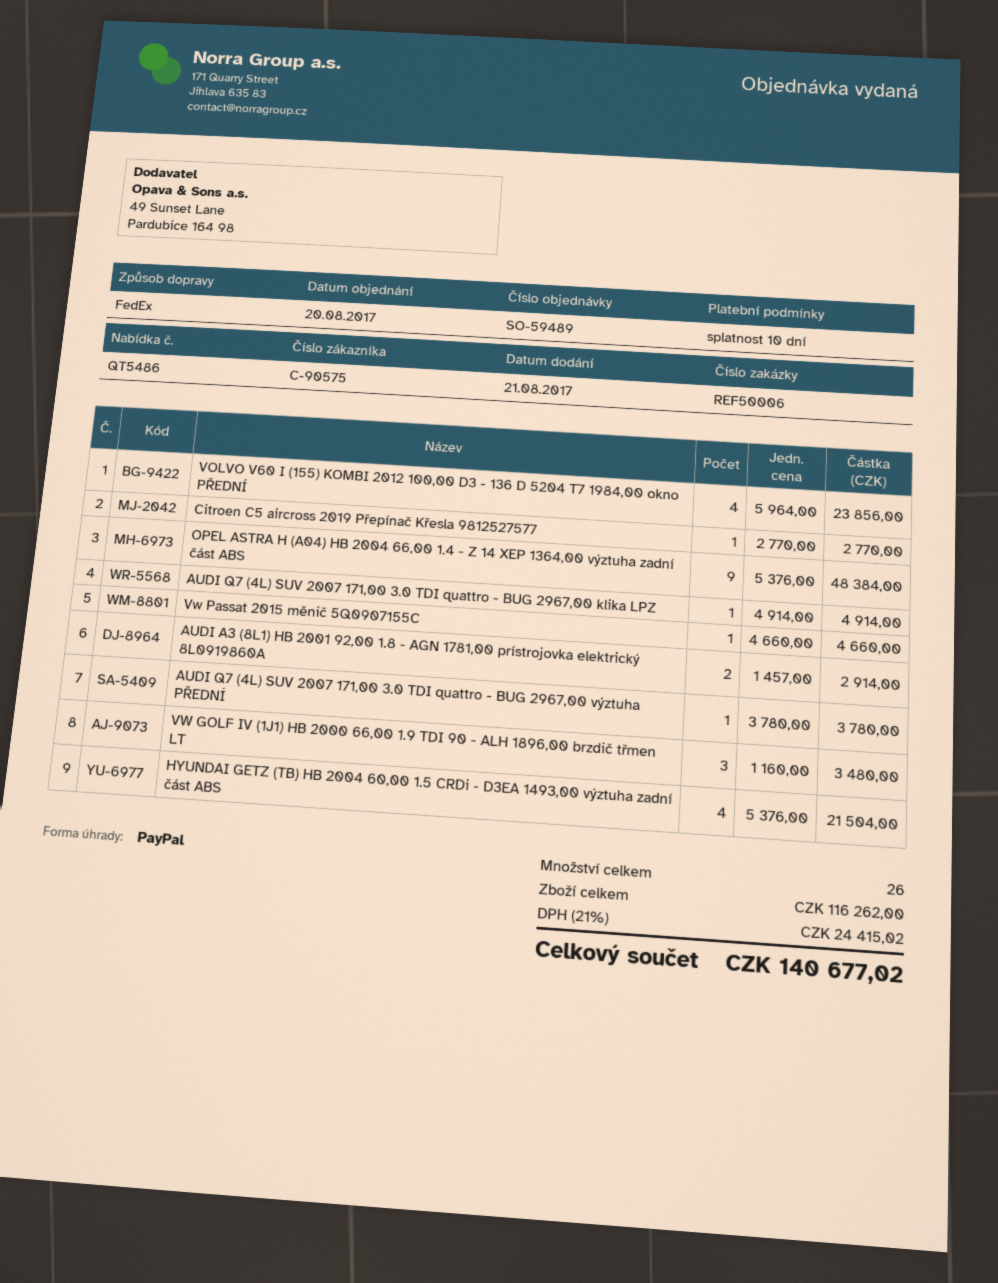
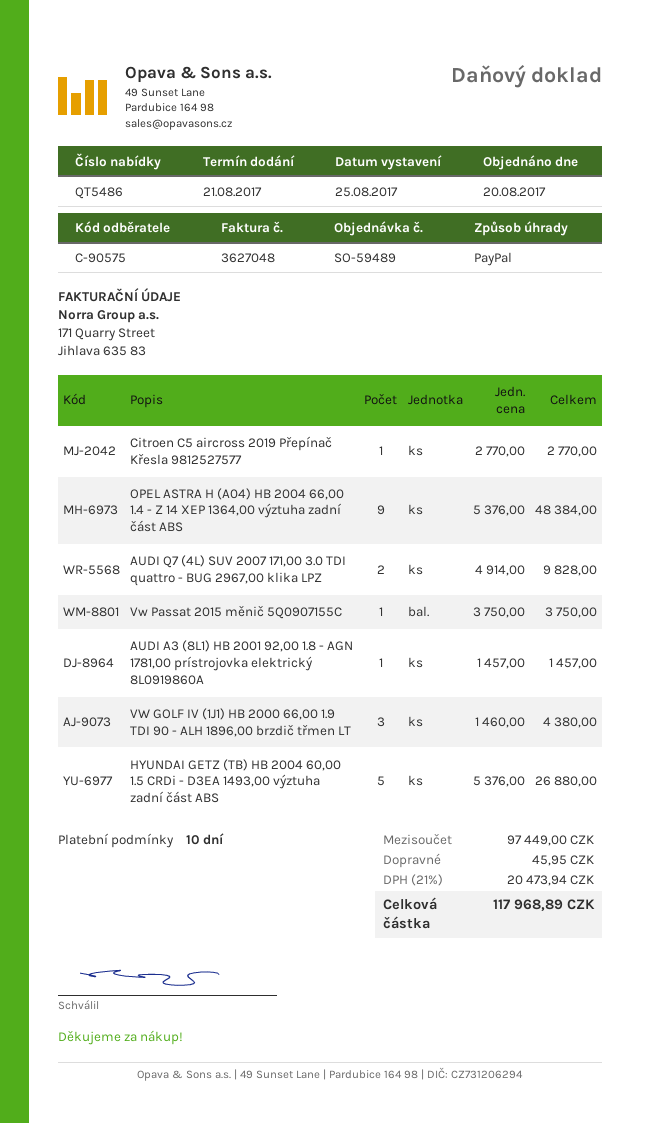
VOLVO V60 I (155) KOMBI 2012 100,00 D3 - 136 D 5204 T7 1984,00 okno PŘEDNÍ: 4 x 5964.00 = 23856.00 -> none
AUDI Q7 (4L) SUV 2007 171,00 3.0 TDI quattro - BUG 2967,00 klika LPZ: 1 x 4914.00 = 4914.00 -> 2 x 4914.00 = 9828.00
Vw Passat 2015 měnič 5Q0907155C: 1 x 4660.00 = 4660.00 -> 1 x 3750.00 = 3750.00
AUDI A3 (8L1) HB 2001 92,00 1.8 - AGN 1781,00 prístrojovka elektrický 8L0919860A: 2 x 1457.00 = 2914.00 -> 1 x 1457.00 = 1457.00
AUDI Q7 (4L) SUV 2007 171,00 3.0 TDI quattro - BUG 2967,00 výztuha PŘEDNÍ: 1 x 3780.00 = 3780.00 -> none
VW GOLF IV (1J1) HB 2000 66,00 1.9 TDI 90 - ALH 1896,00 brzdič třmen LT: 3 x 1160.00 = 3480.00 -> 3 x 1460.00 = 4380.00
HYUNDAI GETZ (TB) HB 2004 60,00 1.5 CRDi - D3EA 1493,00 výztuha zadní část ABS: 4 x 5376.00 = 21504.00 -> 5 x 5376.00 = 26880.00
subtotal: 116262.00 -> 97449.00
shipping: none -> 45.95
tax: 21% = 24415.02 -> 21% = 20473.94
total: 140677.02 -> 117968.89

